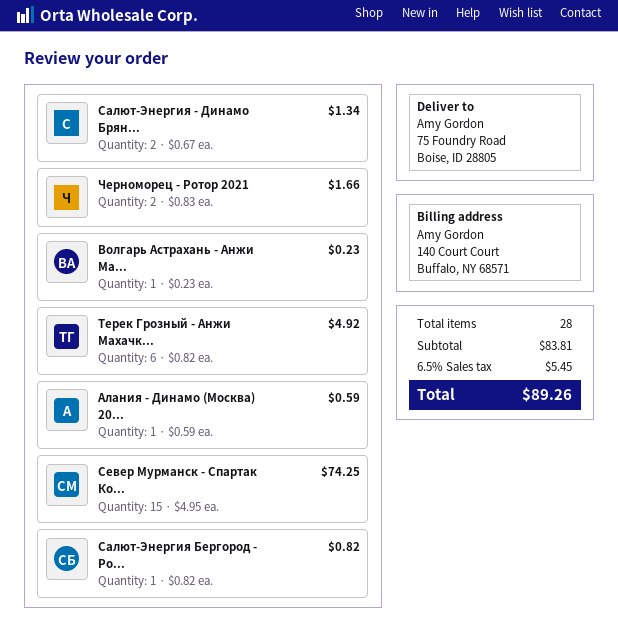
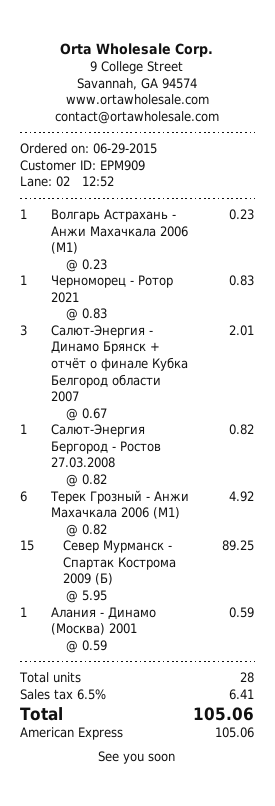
Салют-Энергия - Динамо Брян...: 2 x 0.67 = 1.34 -> 3 x 0.67 = 2.01
Черноморец - Ротор 2021: 2 x 0.83 = 1.66 -> 1 x 0.83 = 0.83
Север Мурманск - Спартак Ко...: 15 x 4.95 = 74.25 -> 15 x 5.95 = 89.25
tax: 6.5% = 5.45 -> 6.5% = 6.41
total: 89.26 -> 105.06

